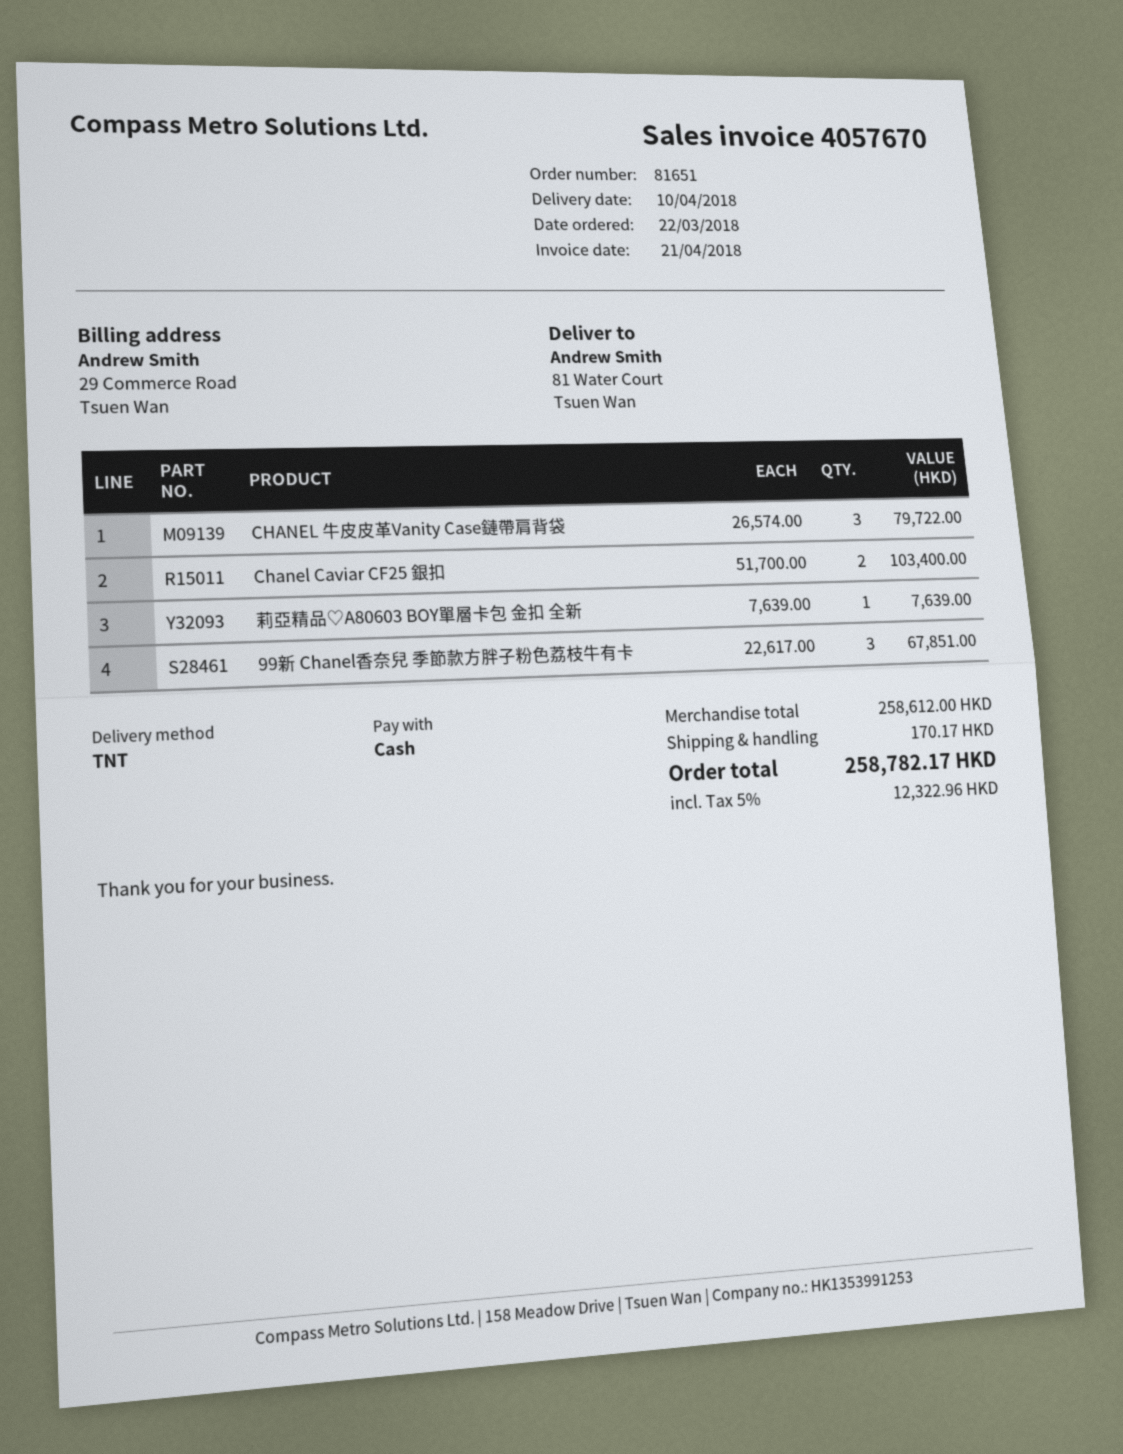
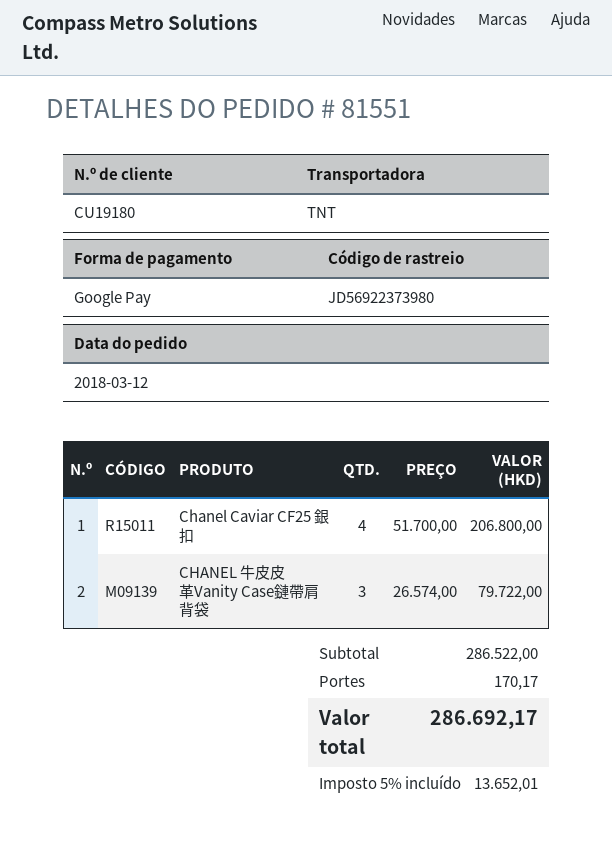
order number: 81651 -> 81551
order date: 2018-03-22 -> 2018-03-12
payment method: cash -> Google Pay
Chanel Caviar CF25 銀扣: 2 x 51700.00 = 103400.00 -> 4 x 51700.00 = 206800.00
莉亞精品♡A80603 BOY單層卡包 金扣 全新: 1 x 7639.00 = 7639.00 -> none
99新 Chanel香奈兒 季節款方胖子粉色荔枝牛有卡: 3 x 22617.00 = 67851.00 -> none
subtotal: 258612.00 -> 286522.00
tax: 5% = 12322.96 -> 5% = 13652.01
total: 258782.17 -> 286692.17

